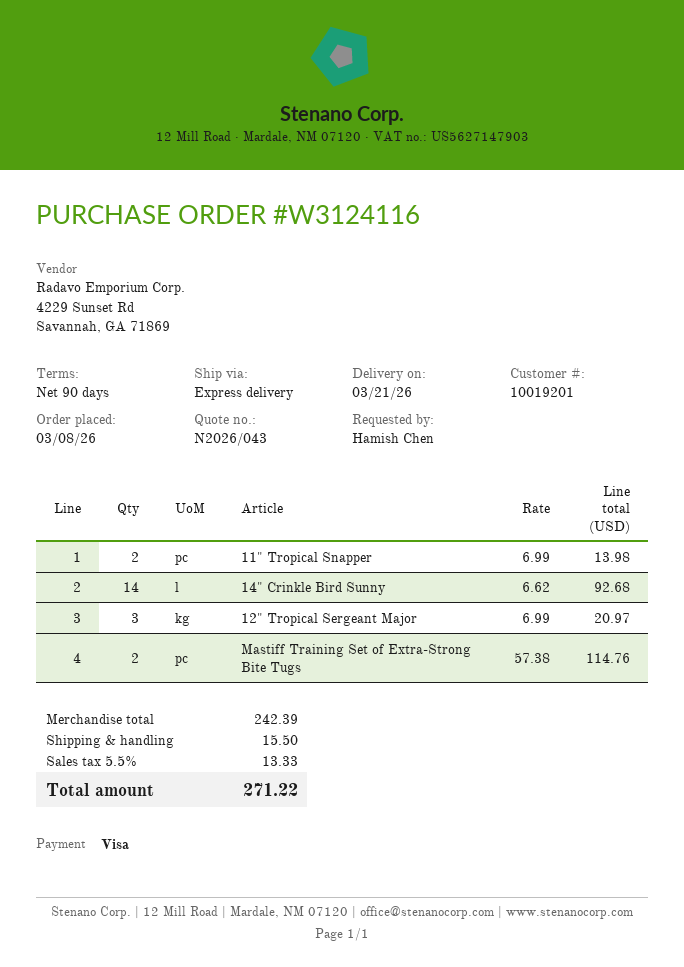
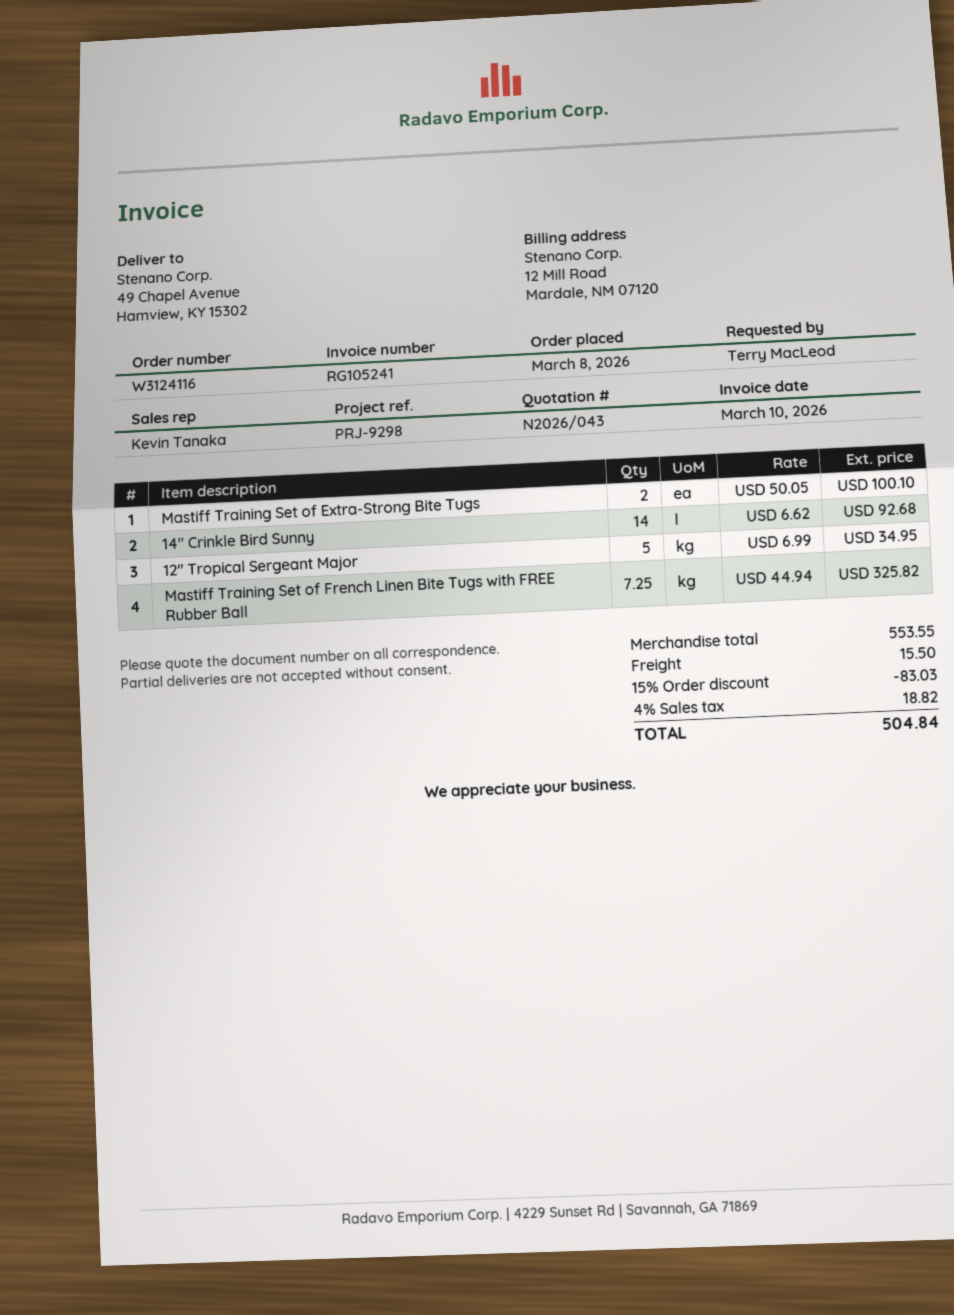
ordered by: Hamish Chen -> Terry MacLeod
11" Tropical Snapper: 2 x 6.99 = 13.98 -> none
12" Tropical Sergeant Major: 3 x 6.99 = 20.97 -> 5 x 6.99 = 34.95
Mastiff Training Set of Extra-Strong Bite Tugs: 2 x 57.38 = 114.76 -> 2 x 50.05 = 100.10
Mastiff Training Set of French Linen Bite Tugs with FREE Rubber Ball: none -> 7.25 x 44.94 = 325.82
subtotal: 242.39 -> 553.55
discount: none -> 15% = 83.03
tax: 5.5% = 13.33 -> 4% = 18.82
total: 271.22 -> 504.84

